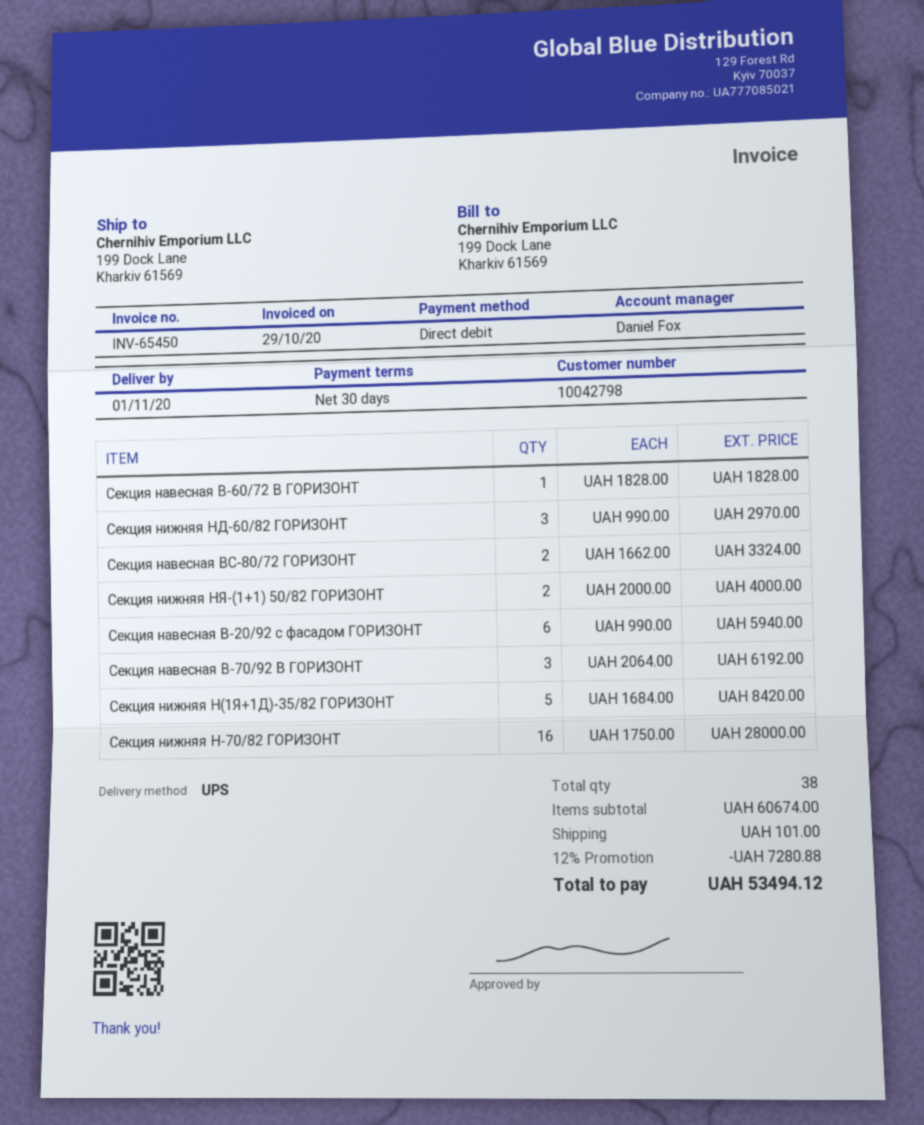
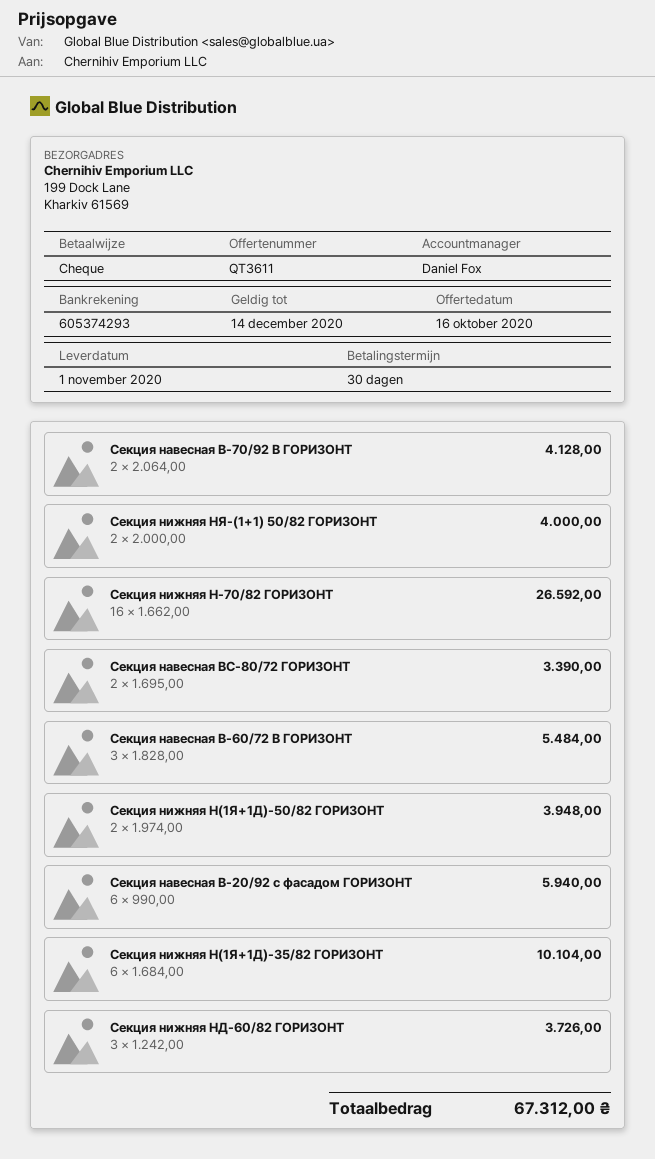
payment method: direct debit -> cheque
Секция навесная В-60/72 В ГОРИЗОНТ: 1 x 1828.00 = 1828.00 -> 3 x 1828.00 = 5484.00
Секция нижняя НД-60/82 ГОРИЗОНТ: 3 x 990.00 = 2970.00 -> 3 x 1242.00 = 3726.00
Секция навесная ВС-80/72 ГОРИЗОНТ: 2 x 1662.00 = 3324.00 -> 2 x 1695.00 = 3390.00
Секция навесная В-70/92 В ГОРИЗОНТ: 3 x 2064.00 = 6192.00 -> 2 x 2064.00 = 4128.00
Секция нижняя Н(1Я+1Д)-35/82 ГОРИЗОНТ: 5 x 1684.00 = 8420.00 -> 6 x 1684.00 = 10104.00
Секция нижняя Н-70/82 ГОРИЗОНТ: 16 x 1750.00 = 28000.00 -> 16 x 1662.00 = 26592.00
Секция нижняя Н(1Я+1Д)-50/82 ГОРИЗОНТ: none -> 2 x 1974.00 = 3948.00
discount: 12% = 7280.88 -> none
shipping: 101.00 -> none
total: 53494.12 -> 67312.00

